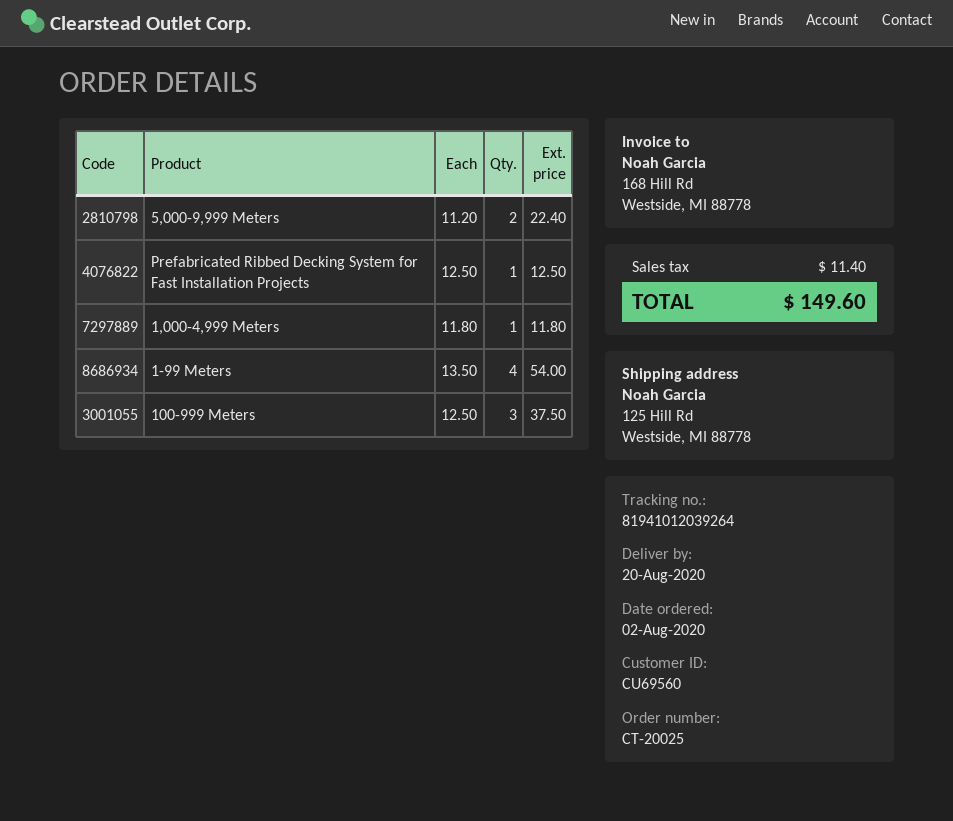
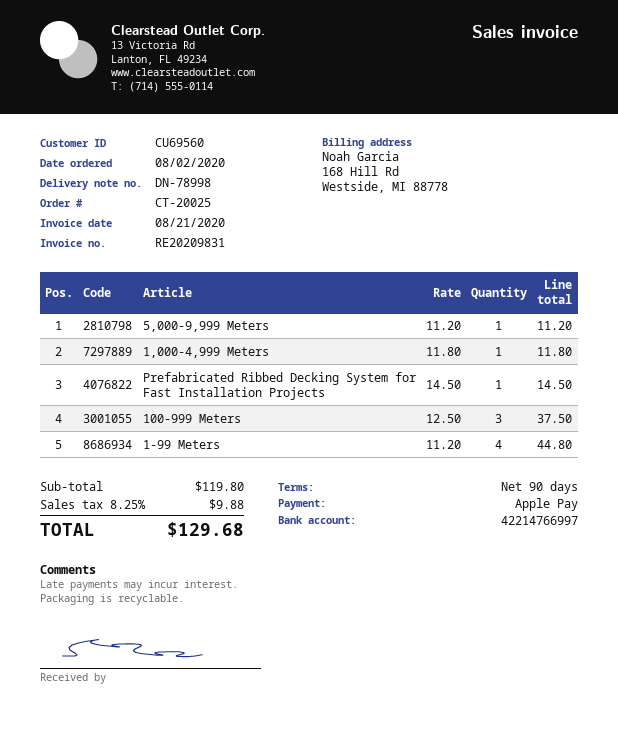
5,000-9,999 Meters: 2 x 11.20 = 22.40 -> 1 x 11.20 = 11.20
Prefabricated Ribbed Decking System for Fast Installation Projects: 1 x 12.50 = 12.50 -> 1 x 14.50 = 14.50
1-99 Meters: 4 x 13.50 = 54.00 -> 4 x 11.20 = 44.80
tax: 11.40 -> 9.88
total: 149.60 -> 129.68

